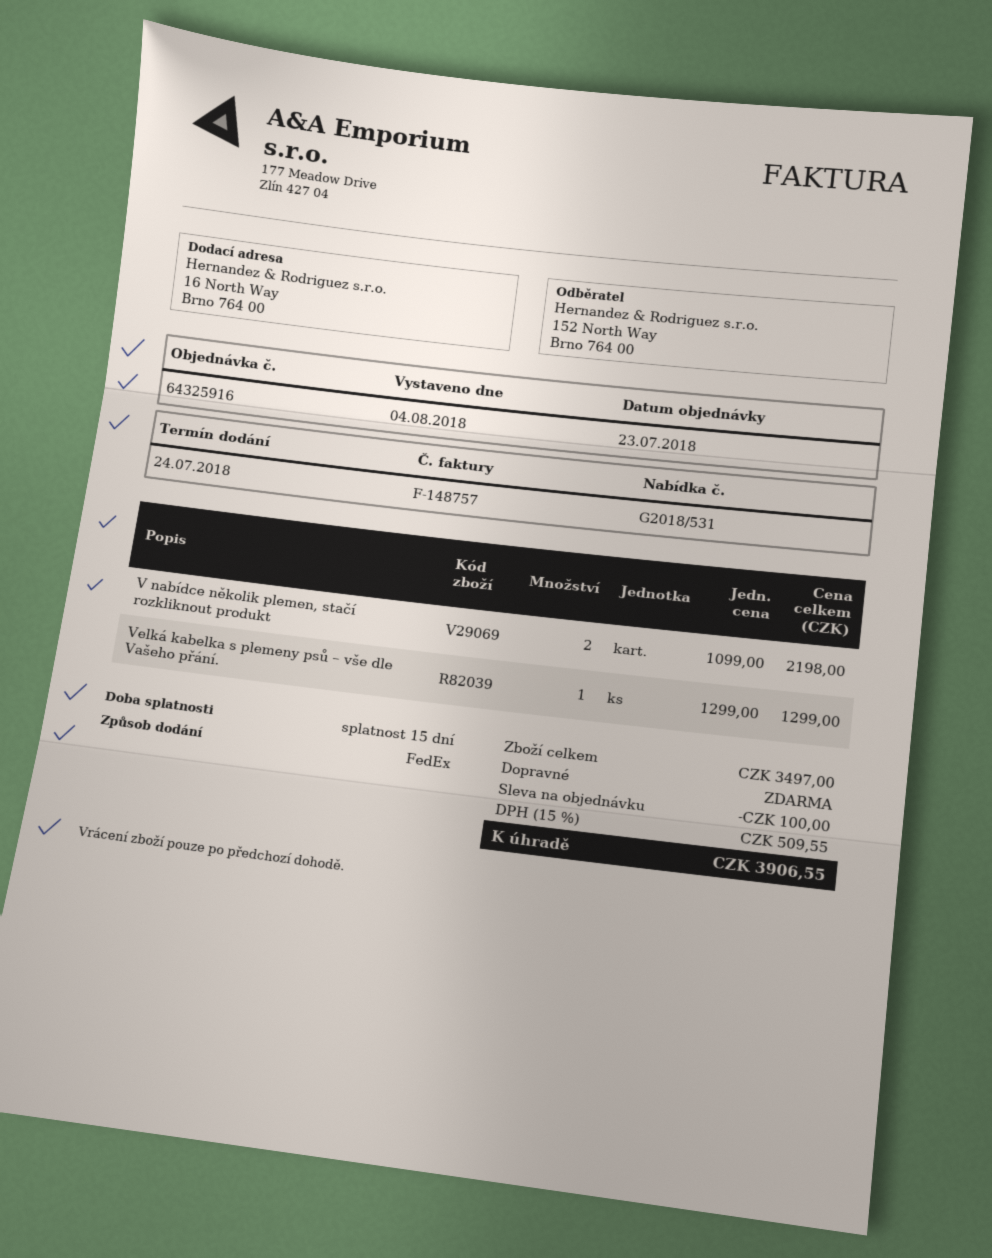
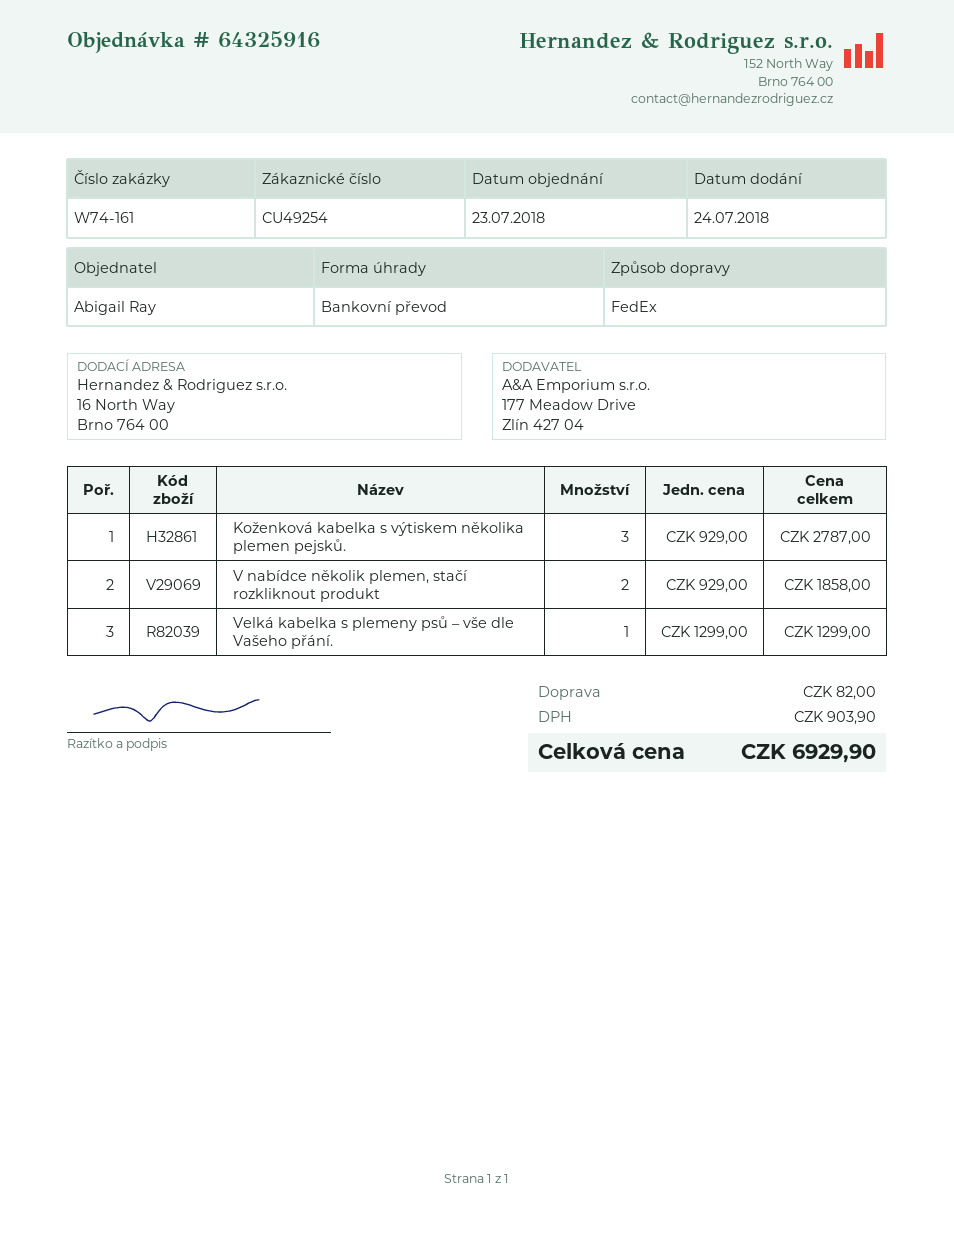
V nabídce několik plemen, stačí rozkliknout produkt: 2 x 1099.00 = 2198.00 -> 2 x 929.00 = 1858.00
Koženková kabelka s výtiskem několika plemen pejsků.: none -> 3 x 929.00 = 2787.00
discount: 100.00 -> none
shipping: 0.00 -> 82.00
tax: 509.55 -> 903.90
total: 3906.55 -> 6929.90

